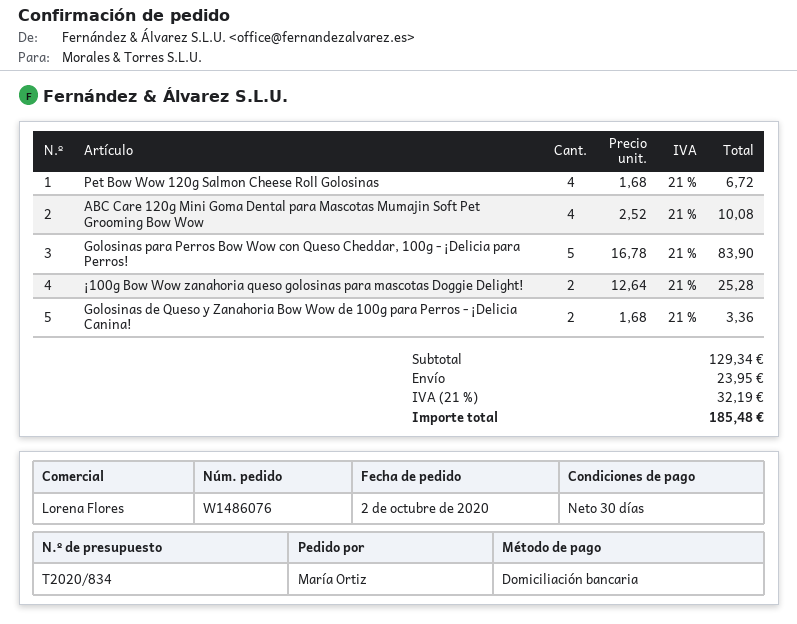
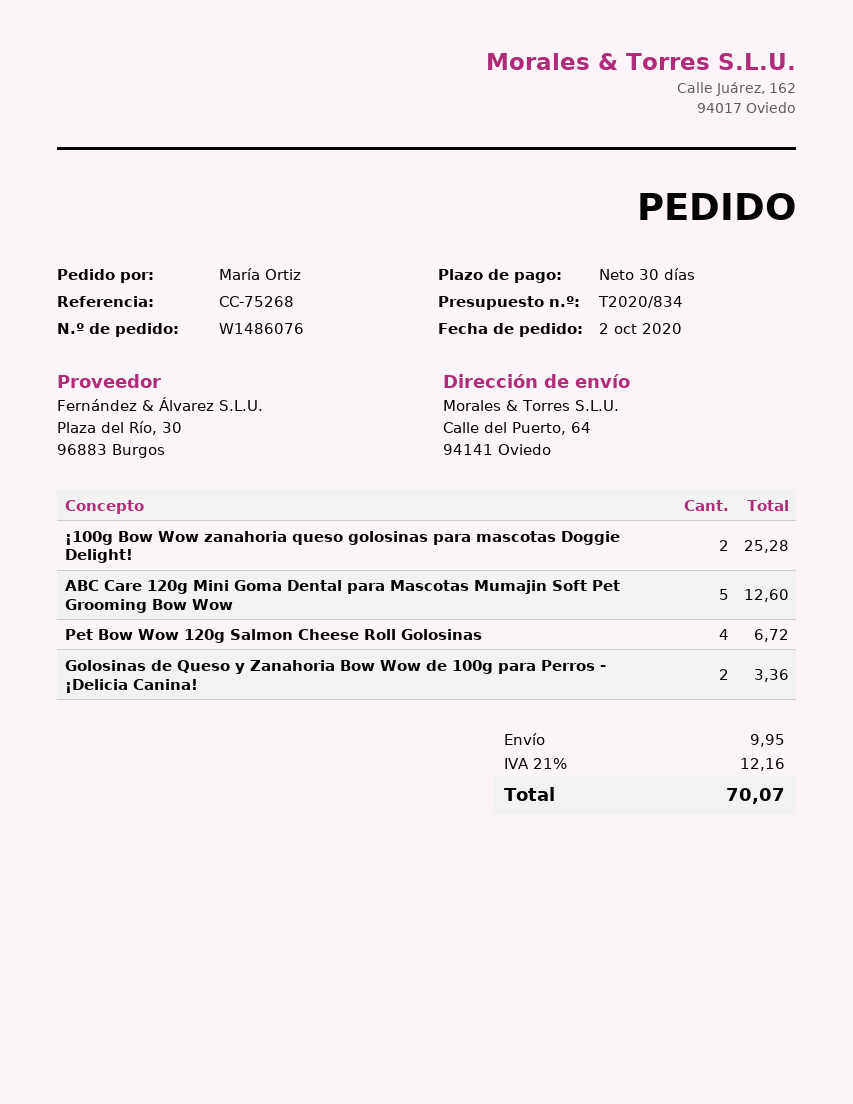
ABC Care 120g Mini Goma Dental para Mascotas Mumajin Soft Pet Grooming Bow Wow: 4 for 10.08 -> 5 for 12.60
Golosinas para Perros Bow Wow con Queso Cheddar, 100g - ¡Delicia para Perros!: 5 for 83.90 -> none
shipping: 23.95 -> 9.95
tax: 21% = 32.19 -> 21% = 12.16
total: 185.48 -> 70.07

